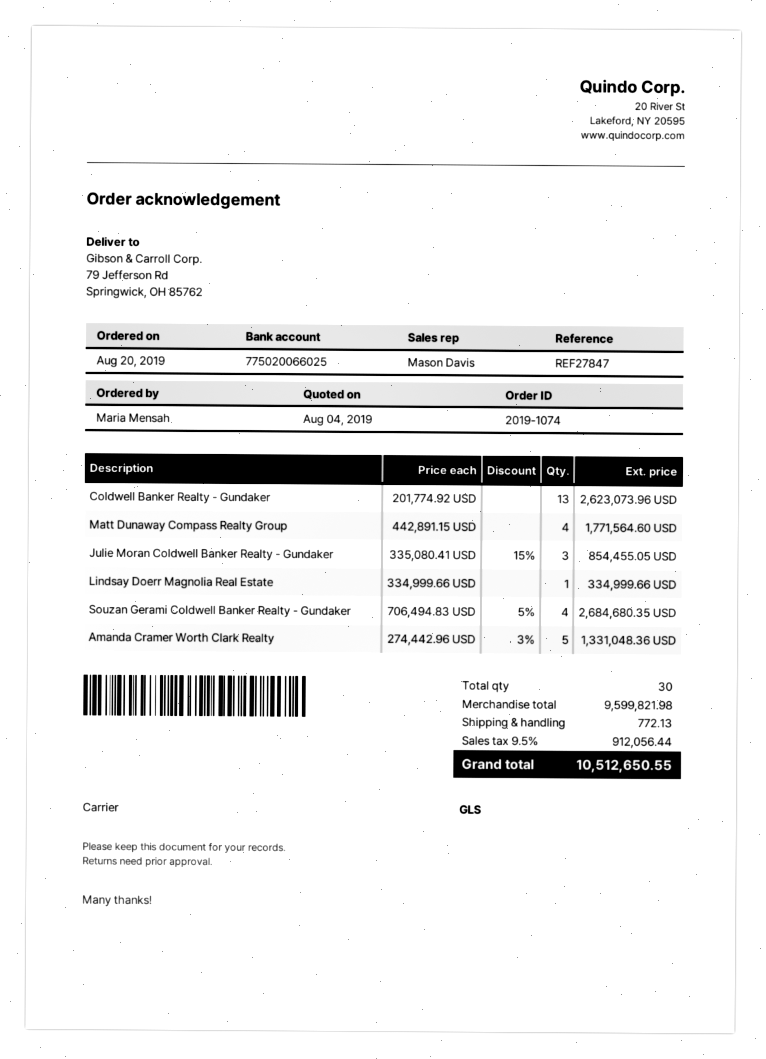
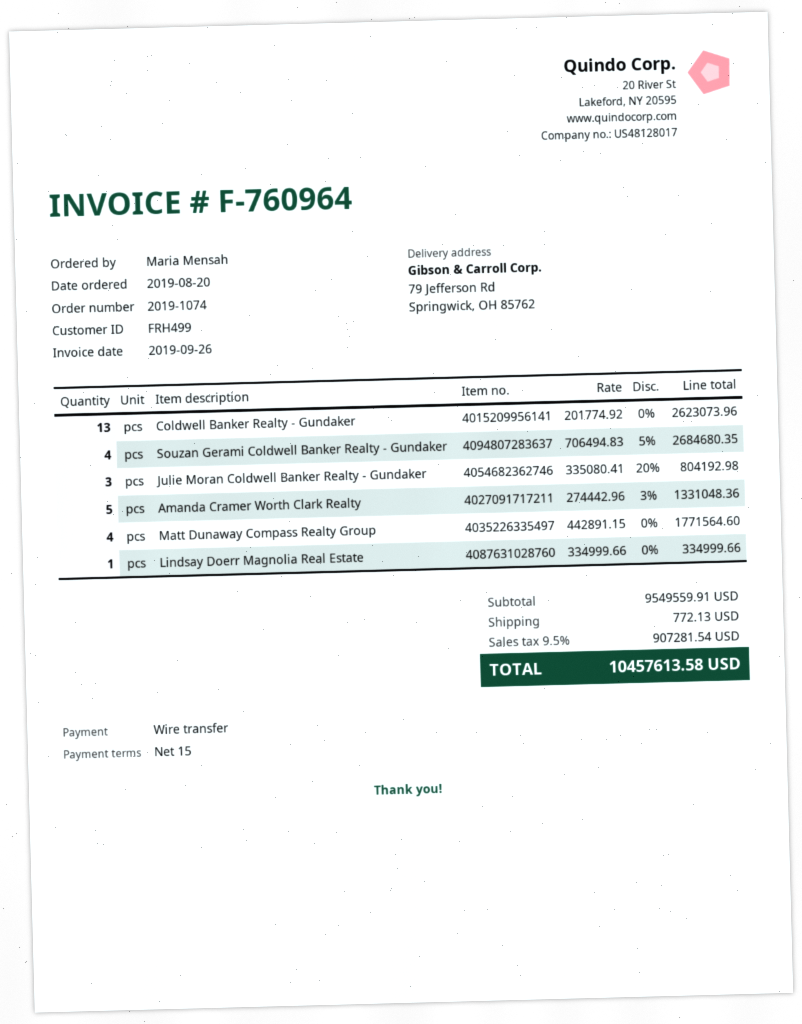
Julie Moran Coldwell Banker Realty - Gundaker: 3 x 335080.41 - 15% = 854455.05 -> 3 x 335080.41 - 20% = 804192.98
subtotal: 9599821.98 -> 9549559.91
tax: 9.5% = 912056.44 -> 9.5% = 907281.54
total: 10512650.55 -> 10457613.58

